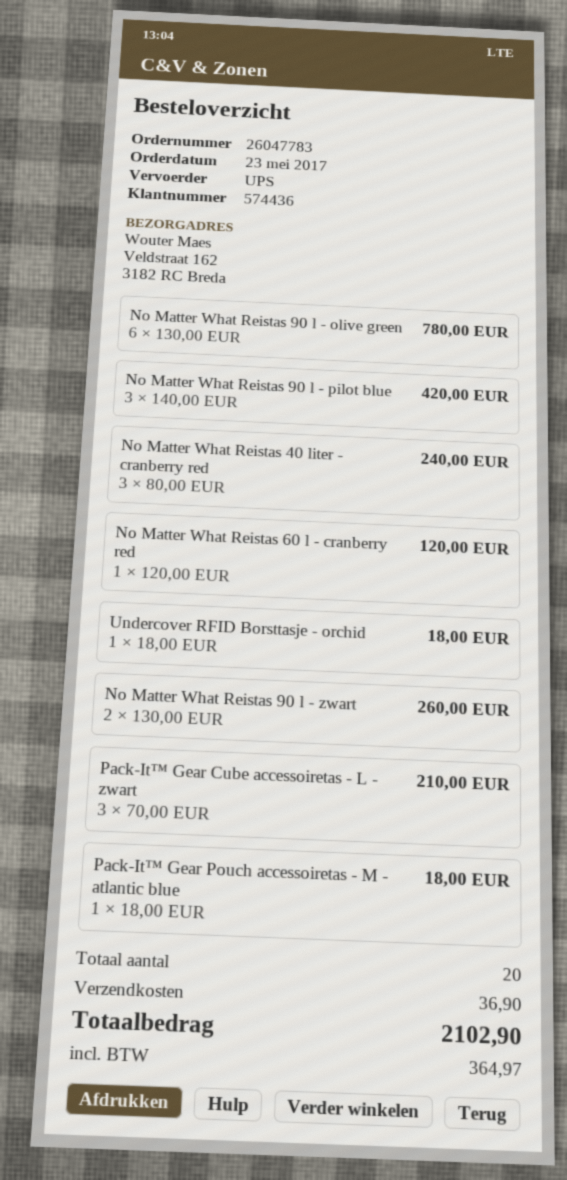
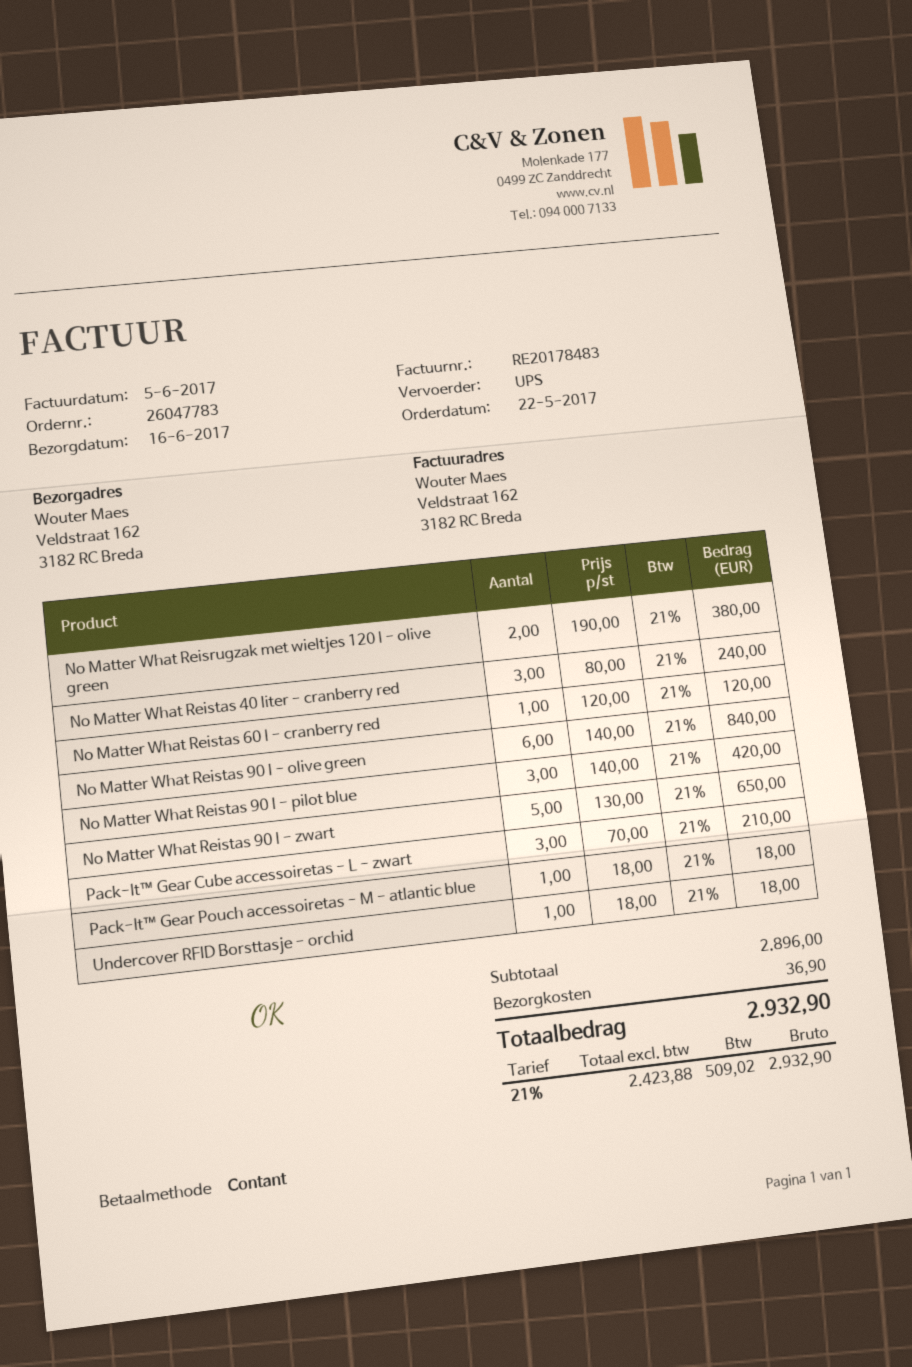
order date: 2017-05-23 -> 2017-05-22
No Matter What Reistas 90 l - olive green: 6 x 130.00 = 780.00 -> 6 x 140.00 = 840.00
No Matter What Reistas 90 l - zwart: 2 x 130.00 = 260.00 -> 5 x 130.00 = 650.00
No Matter What Reisrugzak met wieltjes 120 l - olive green: none -> 2 x 190.00 = 380.00
tax: 364.97 -> 509.02
total: 2102.90 -> 2932.90

